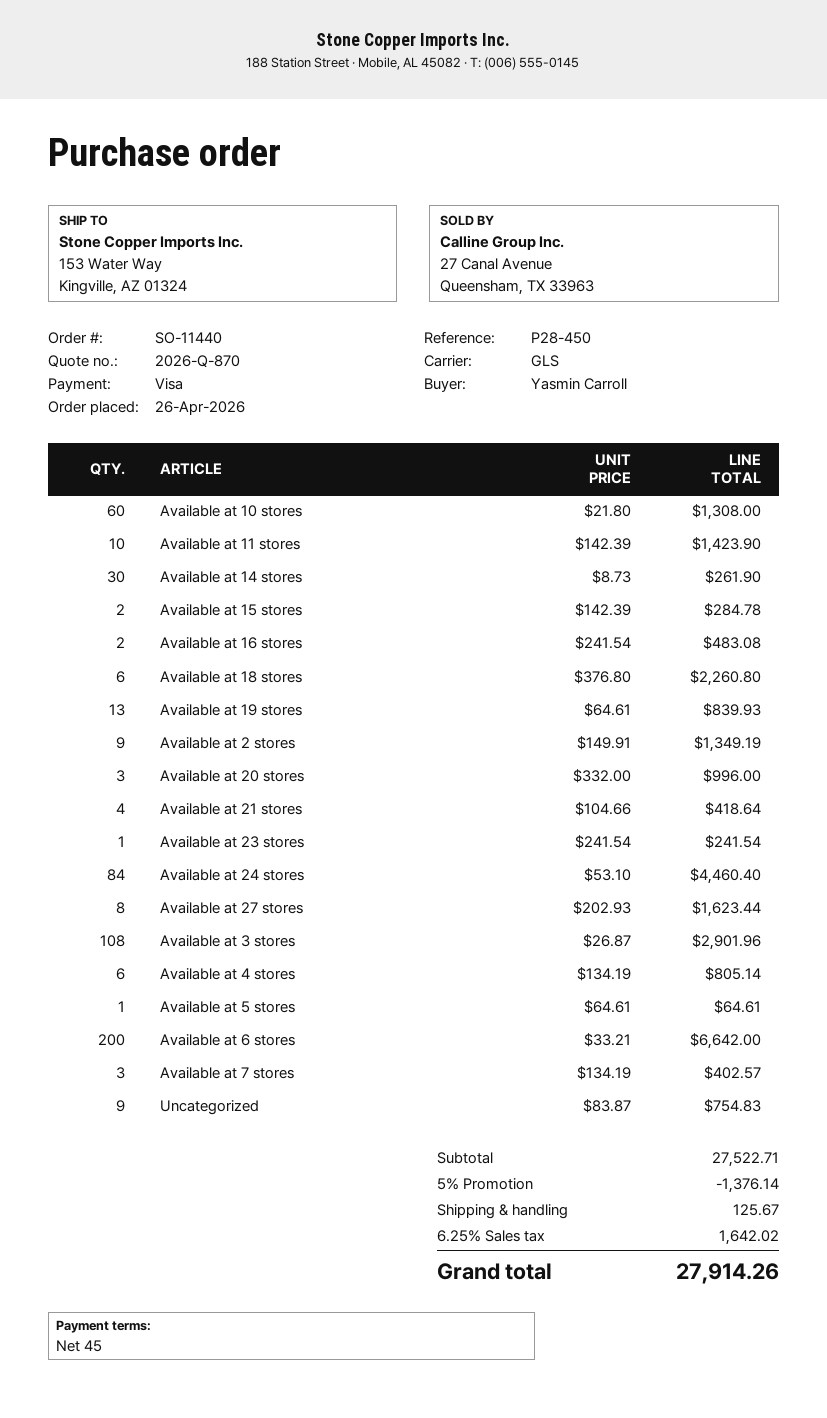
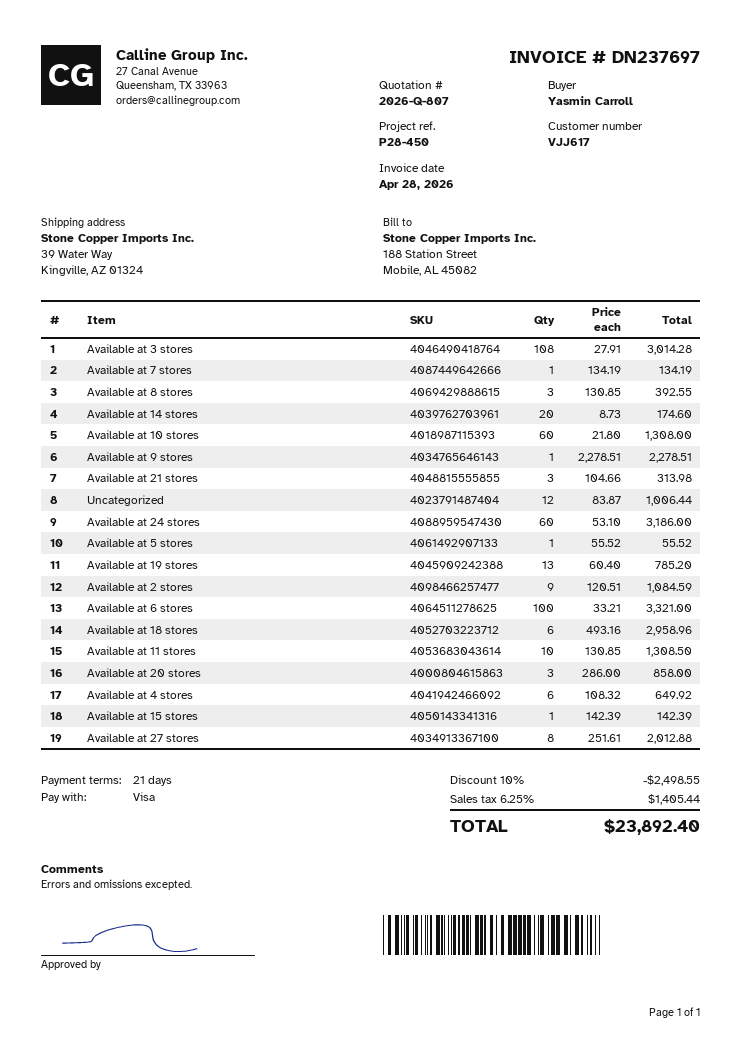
quote number: 2026-Q-870 -> 2026-Q-807
payment terms: 45 days -> 21 days
ship to: 153 Water Way, Kingville, AZ 01324 -> 39 Water Way, Kingville, AZ 01324
Available at 11 stores: 10 x 142.39 = 1423.90 -> 10 x 130.85 = 1308.50
Available at 14 stores: 30 x 8.73 = 261.90 -> 20 x 8.73 = 174.60
Available at 15 stores: 2 x 142.39 = 284.78 -> 1 x 142.39 = 142.39
Available at 16 stores: 2 x 241.54 = 483.08 -> none
Available at 18 stores: 6 x 376.80 = 2260.80 -> 6 x 493.16 = 2958.96
Available at 19 stores: 13 x 64.61 = 839.93 -> 13 x 60.40 = 785.20
Available at 2 stores: 9 x 149.91 = 1349.19 -> 9 x 120.51 = 1084.59
Available at 20 stores: 3 x 332.00 = 996.00 -> 3 x 286.00 = 858.00
Available at 21 stores: 4 x 104.66 = 418.64 -> 3 x 104.66 = 313.98
Available at 23 stores: 1 x 241.54 = 241.54 -> none
Available at 24 stores: 84 x 53.10 = 4460.40 -> 60 x 53.10 = 3186.00
Available at 27 stores: 8 x 202.93 = 1623.44 -> 8 x 251.61 = 2012.88
Available at 3 stores: 108 x 26.87 = 2901.96 -> 108 x 27.91 = 3014.28
Available at 4 stores: 6 x 134.19 = 805.14 -> 6 x 108.32 = 649.92
Available at 5 stores: 1 x 64.61 = 64.61 -> 1 x 55.52 = 55.52
Available at 6 stores: 200 x 33.21 = 6642.00 -> 100 x 33.21 = 3321.00
Available at 7 stores: 3 x 134.19 = 402.57 -> 1 x 134.19 = 134.19
Uncategorized: 9 x 83.87 = 754.83 -> 12 x 83.87 = 1006.44
Available at 8 stores: none -> 3 x 130.85 = 392.55
Available at 9 stores: none -> 1 x 2278.51 = 2278.51
discount: 5% = 1376.14 -> 10% = 2498.55
shipping: 125.67 -> none
tax: 6.25% = 1642.02 -> 6.25% = 1405.44
total: 27914.26 -> 23892.40

